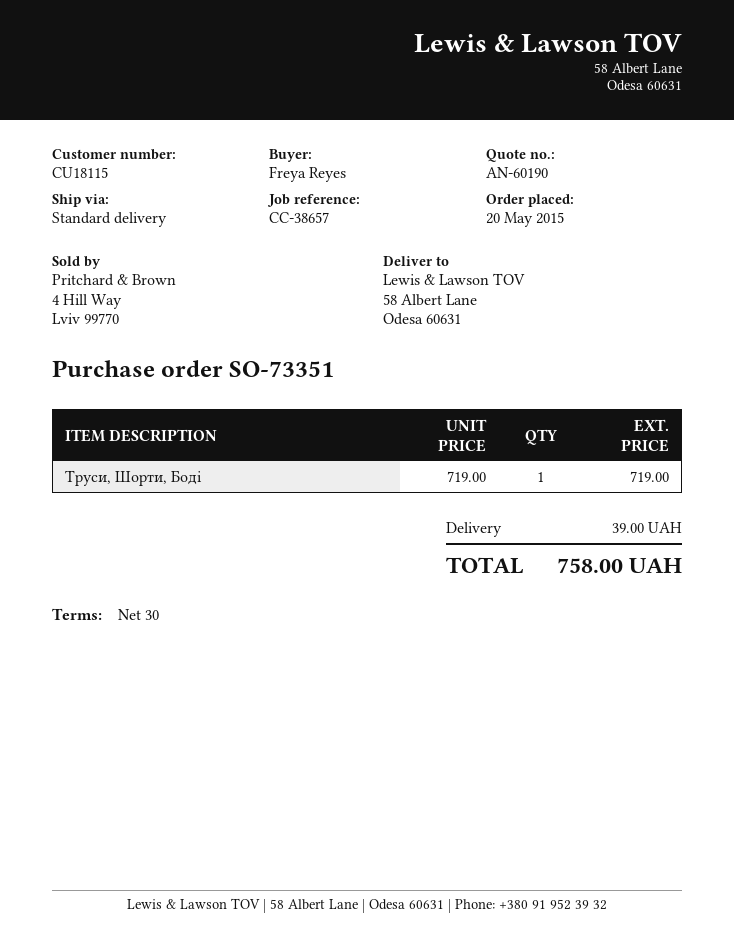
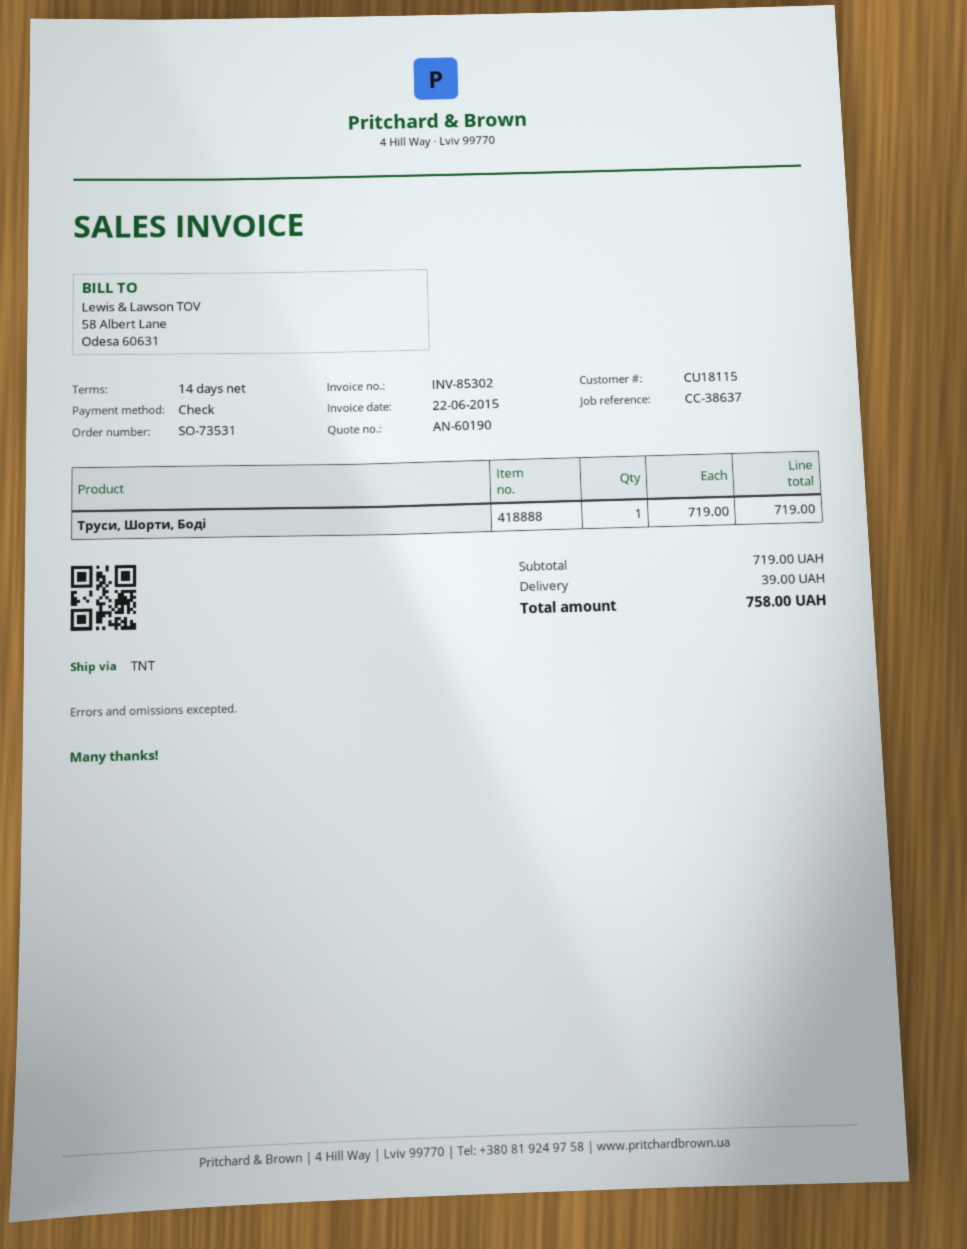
order number: SO-73351 -> SO-73531
payment terms: 30 days -> 14 days
reference: CC-38657 -> CC-38637
shipping method: standard -> TNT

